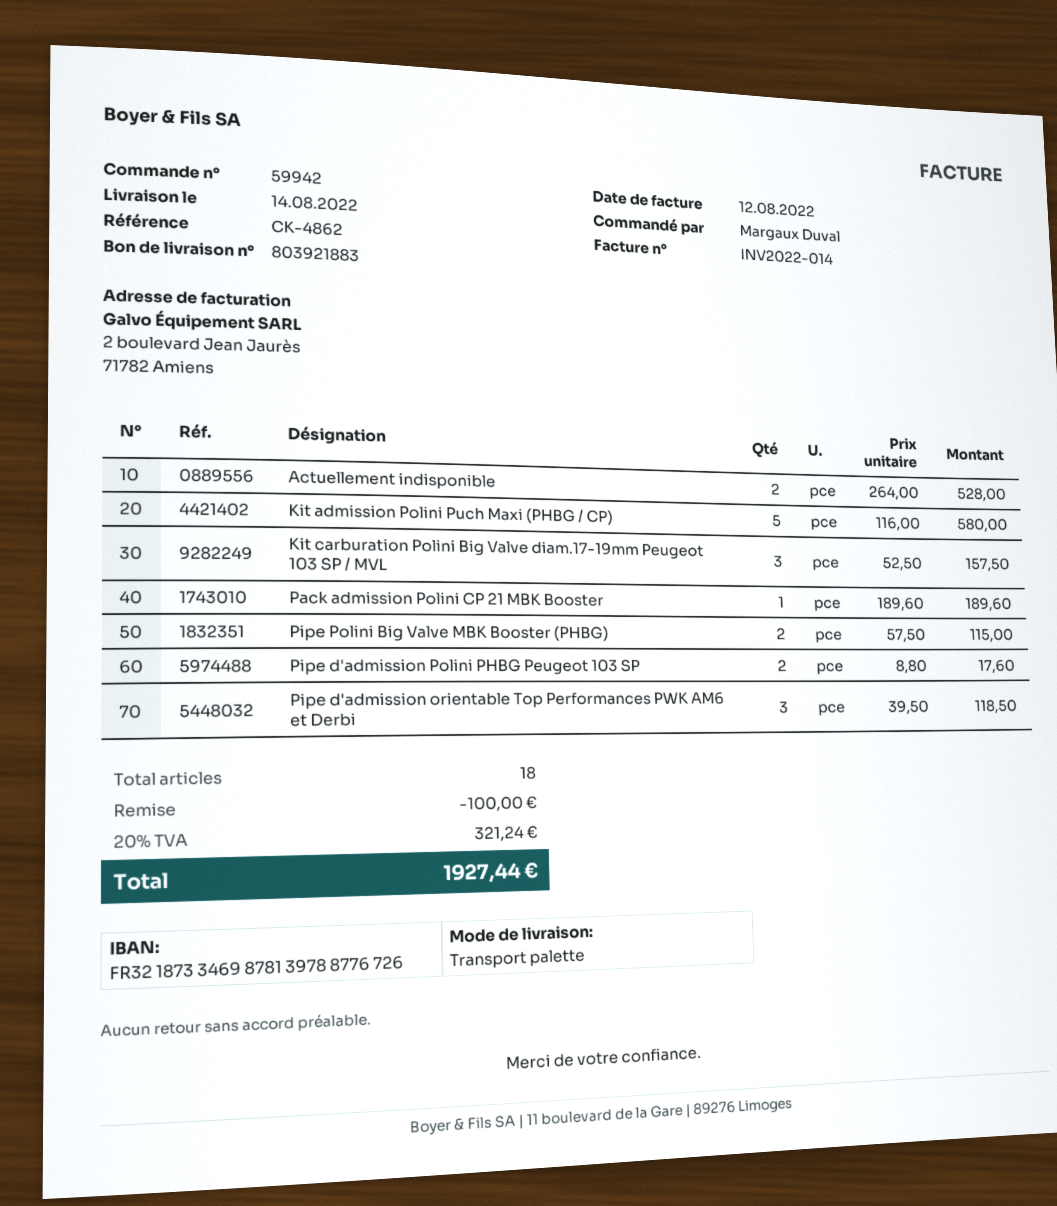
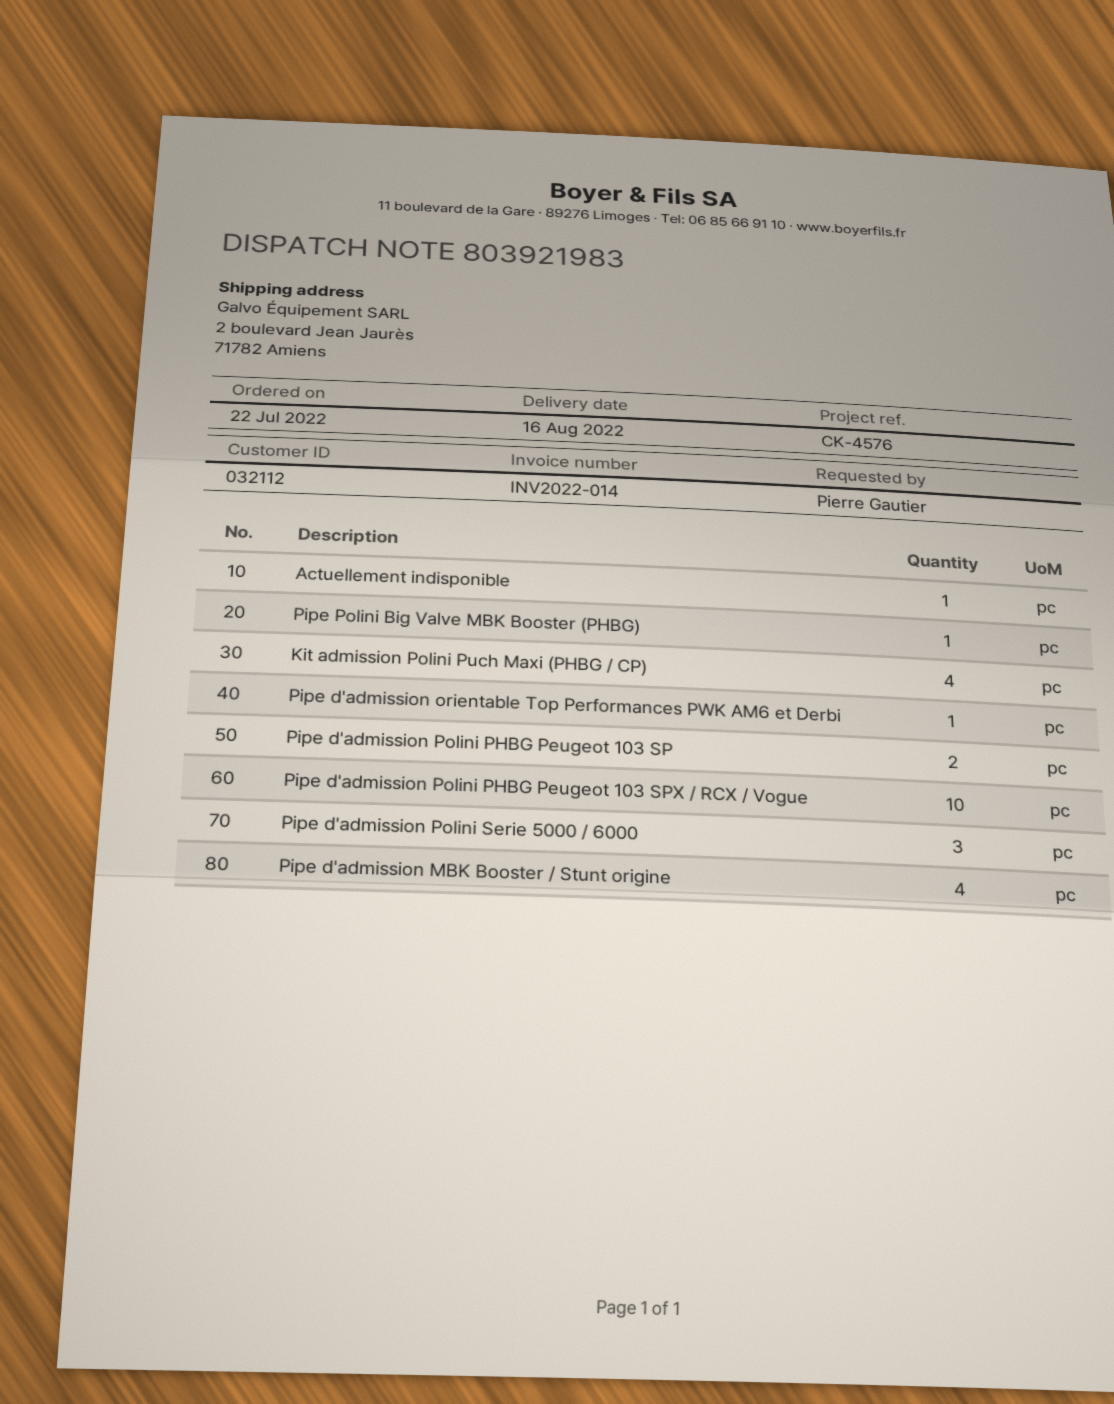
delivery note number: 803921883 -> 803921983
delivery date: 2022-08-14 -> 2022-08-16
reference: CK-4862 -> CK-4576
ordered by: Margaux Duval -> Pierre Gautier
Actuellement indisponible: 2 -> 1
Kit admission Polini Puch Maxi (PHBG / CP): 5 -> 4
Kit carburation Polini Big Valve diam.17-19mm Peugeot 103 SP / MVL: 3 -> none
Pack admission Polini CP 21 MBK Booster: 1 -> none
Pipe Polini Big Valve MBK Booster (PHBG): 2 -> 1
Pipe d'admission orientable Top Performances PWK AM6 et Derbi: 3 -> 1
Pipe d'admission Polini PHBG Peugeot 103 SPX / RCX / Vogue: none -> 10
Pipe d'admission Polini Serie 5000 / 6000: none -> 3
Pipe d'admission MBK Booster / Stunt origine: none -> 4

